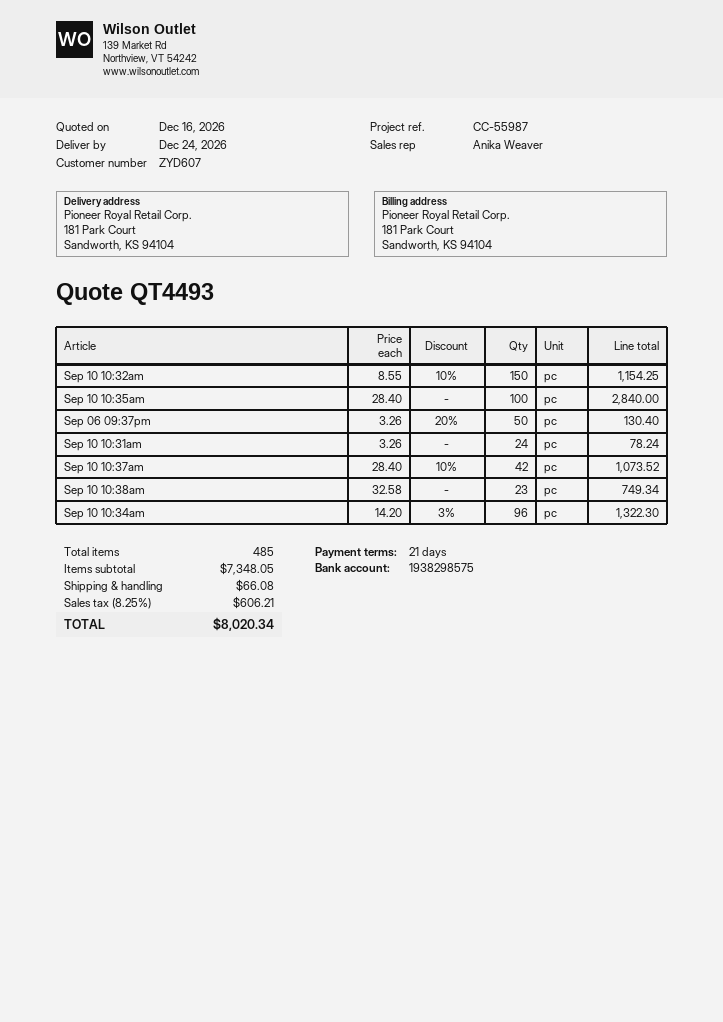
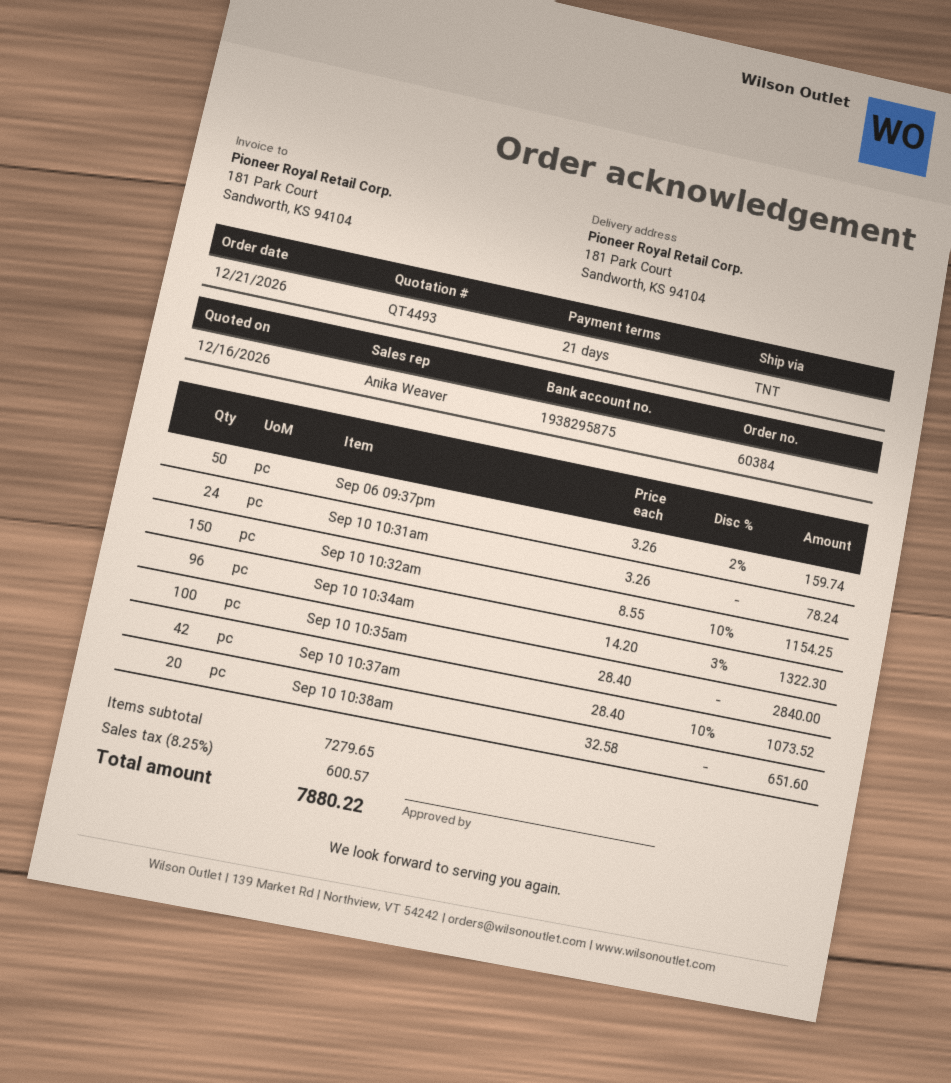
bank account: 1938298575 -> 1938295875
Sep 06 09:37pm: 50 x 3.26 - 20% = 130.40 -> 50 x 3.26 - 2% = 159.74
Sep 10 10:38am: 23 x 32.58 = 749.34 -> 20 x 32.58 = 651.60
subtotal: 7348.05 -> 7279.65
shipping: 66.08 -> none
tax: 8.25% = 606.21 -> 8.25% = 600.57
total: 8020.34 -> 7880.22

